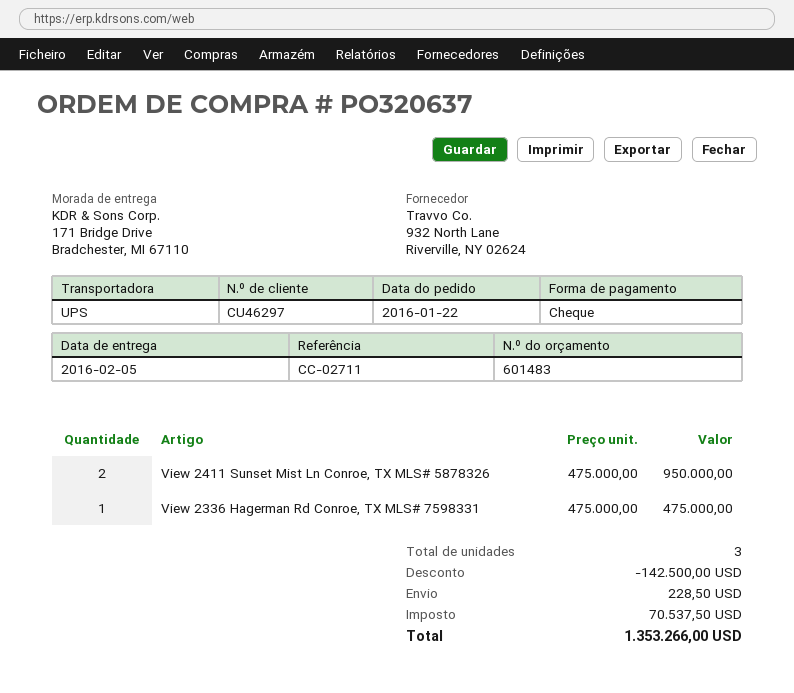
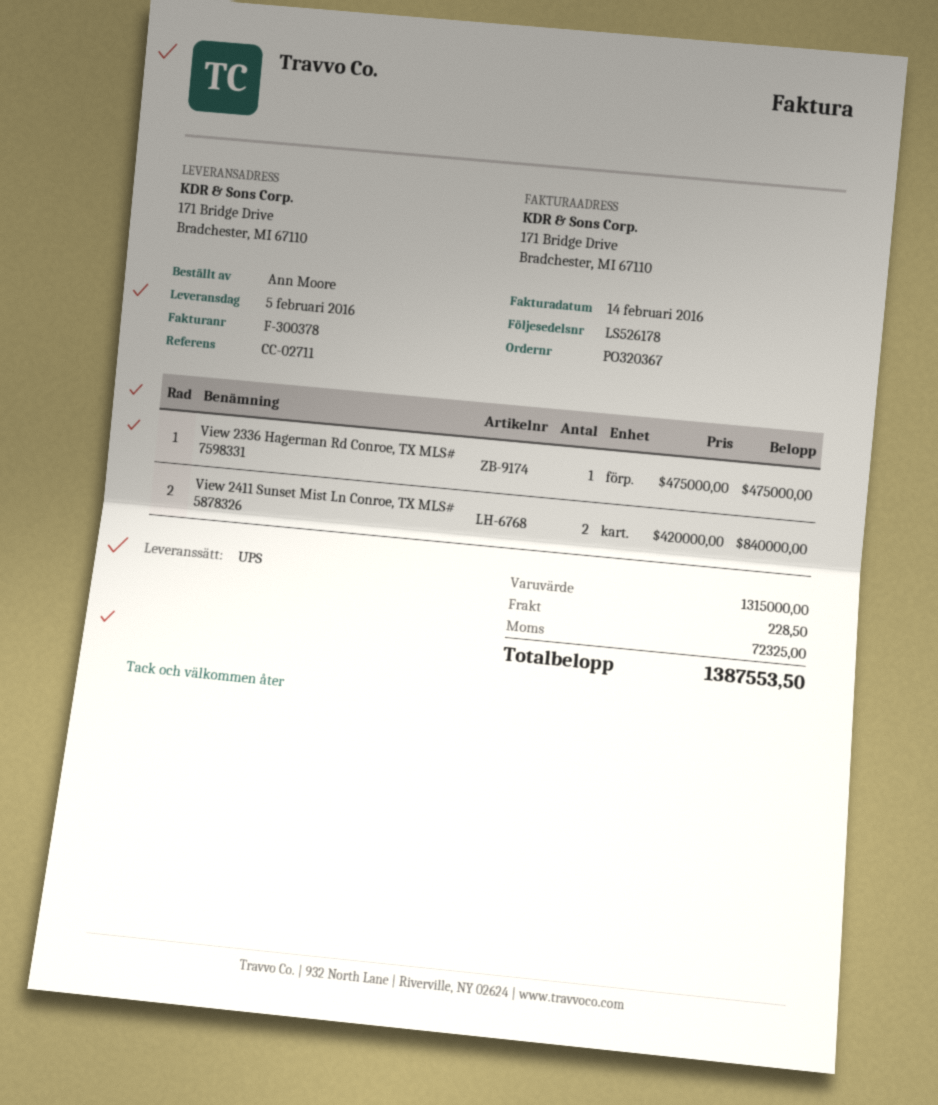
order number: PO320637 -> PO320367
View 2411 Sunset Mist Ln Conroe, TX MLS# 5878326: 2 x 475000.00 = 950000.00 -> 2 x 420000.00 = 840000.00
discount: 142500.00 -> none
tax: 70537.50 -> 72325.00
total: 1353266.00 -> 1387553.50

